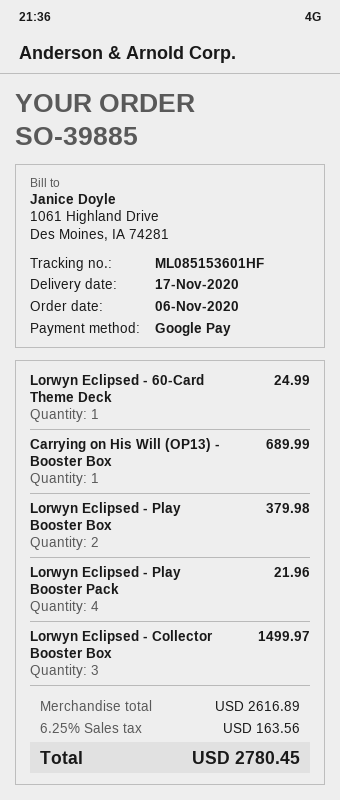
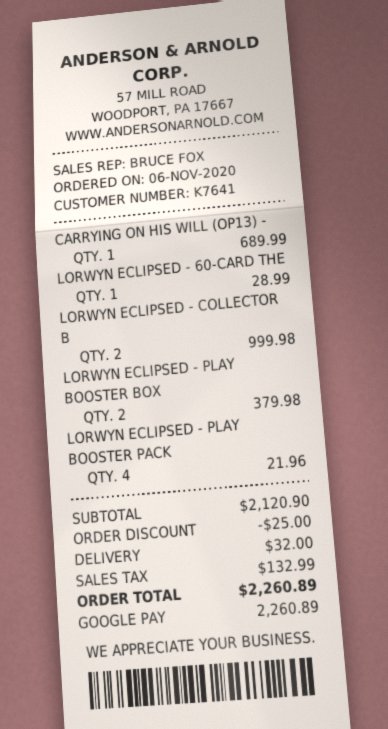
Lorwyn Eclipsed - 60-Card Theme Deck: 1 for 24.99 -> 1 for 28.99
Lorwyn Eclipsed - Collector Booster Box: 3 for 1499.97 -> 2 for 999.98
subtotal: 2616.89 -> 2120.90
discount: none -> 25.00
shipping: none -> 32.00
tax: 163.56 -> 132.99
total: 2780.45 -> 2260.89

